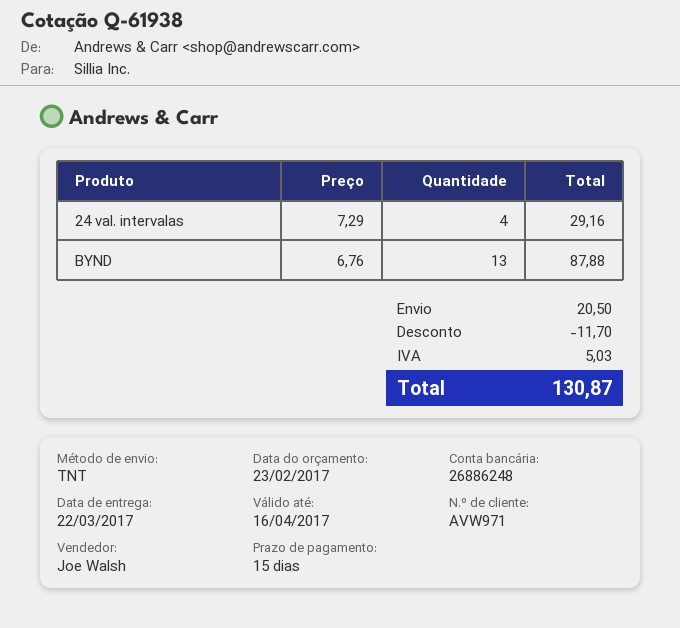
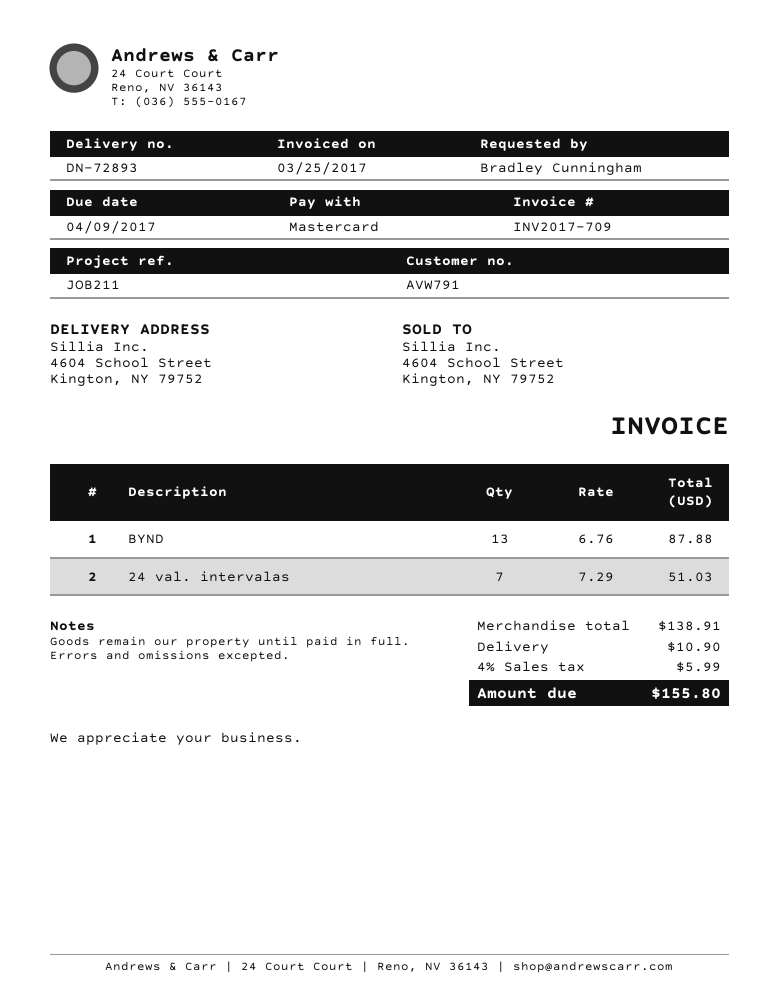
customer number: AVW971 -> AVW791
24 val. intervalas: 4 x 7.29 = 29.16 -> 7 x 7.29 = 51.03
discount: 11.70 -> none
shipping: 20.50 -> 10.90
tax: 5.03 -> 5.99
total: 130.87 -> 155.80

